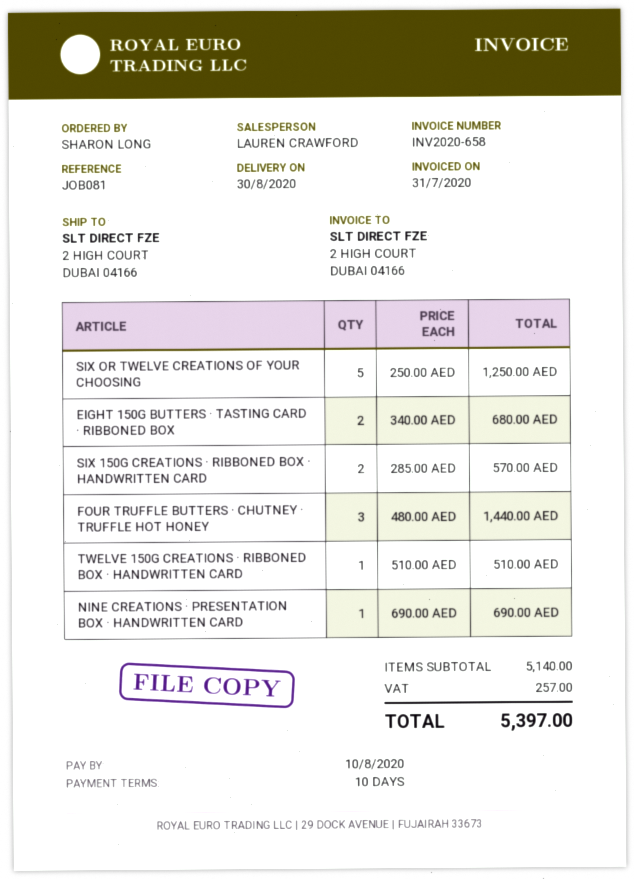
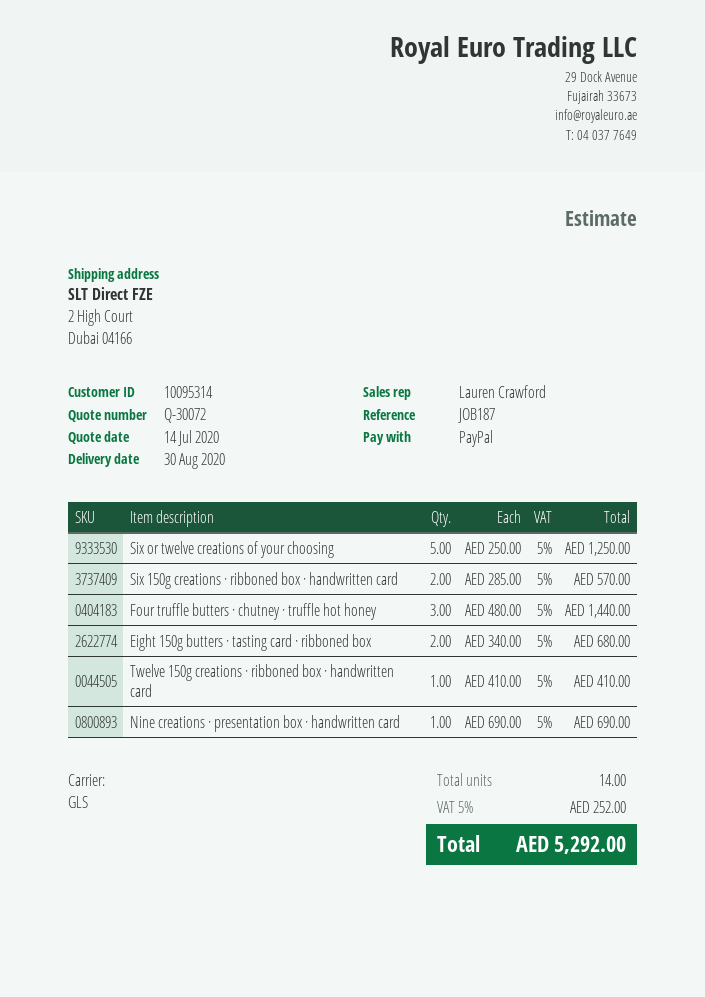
reference: JOB081 -> JOB187
TWELVE 150G CREATIONS · RIBBONED BOX · HANDWRITTEN CARD: 1 x 510.00 = 510.00 -> 1 x 410.00 = 410.00
tax: 257.00 -> 252.00
total: 5397.00 -> 5292.00

